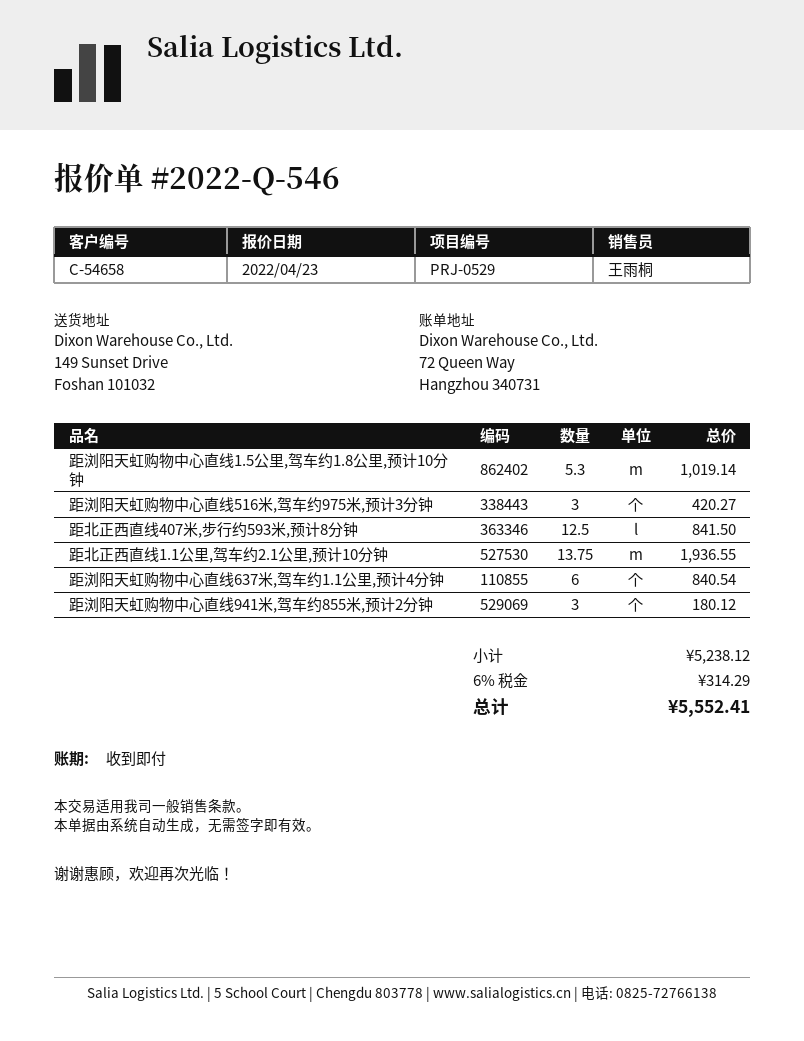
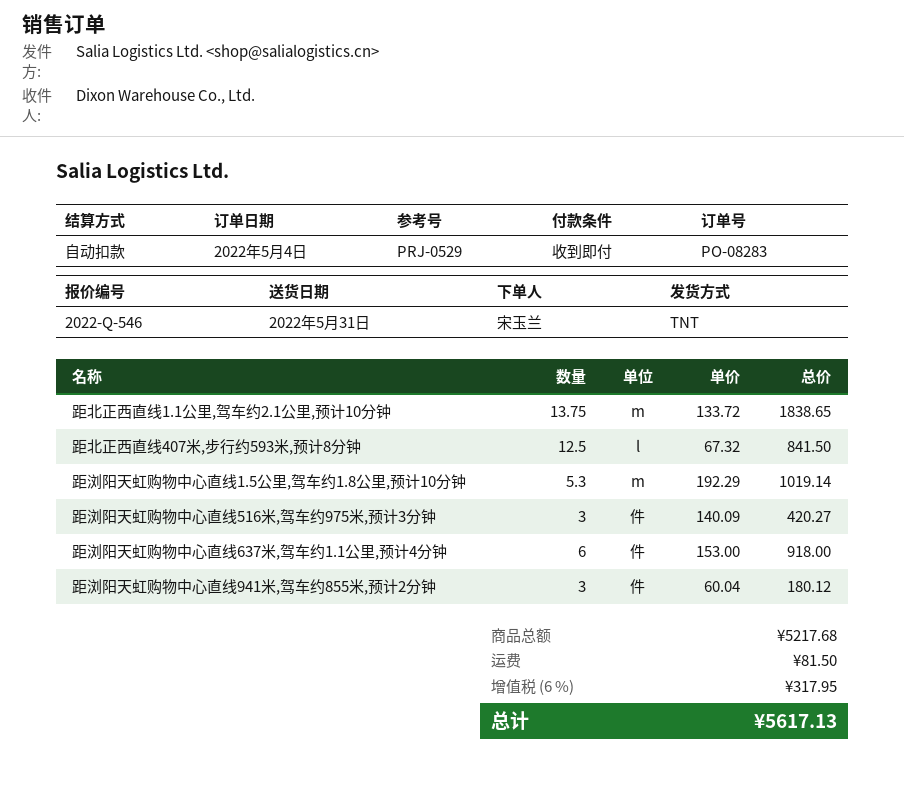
距北正西直线1.1公里,驾车约2.1公里,预计10分钟: 13.75 for 1936.55 -> 13.75 for 1838.65
距浏阳天虹购物中心直线637米,驾车约1.1公里,预计4分钟: 6 for 840.54 -> 6 for 918.00
subtotal: 5238.12 -> 5217.68
shipping: none -> 81.50
tax: 6% = 314.29 -> 6% = 317.95
total: 5552.41 -> 5617.13

